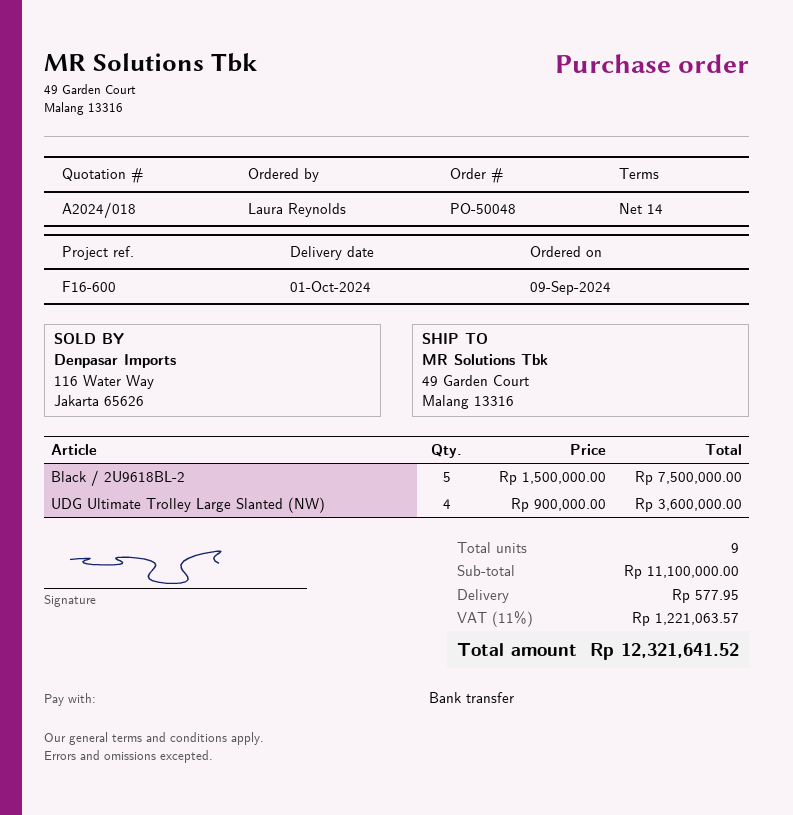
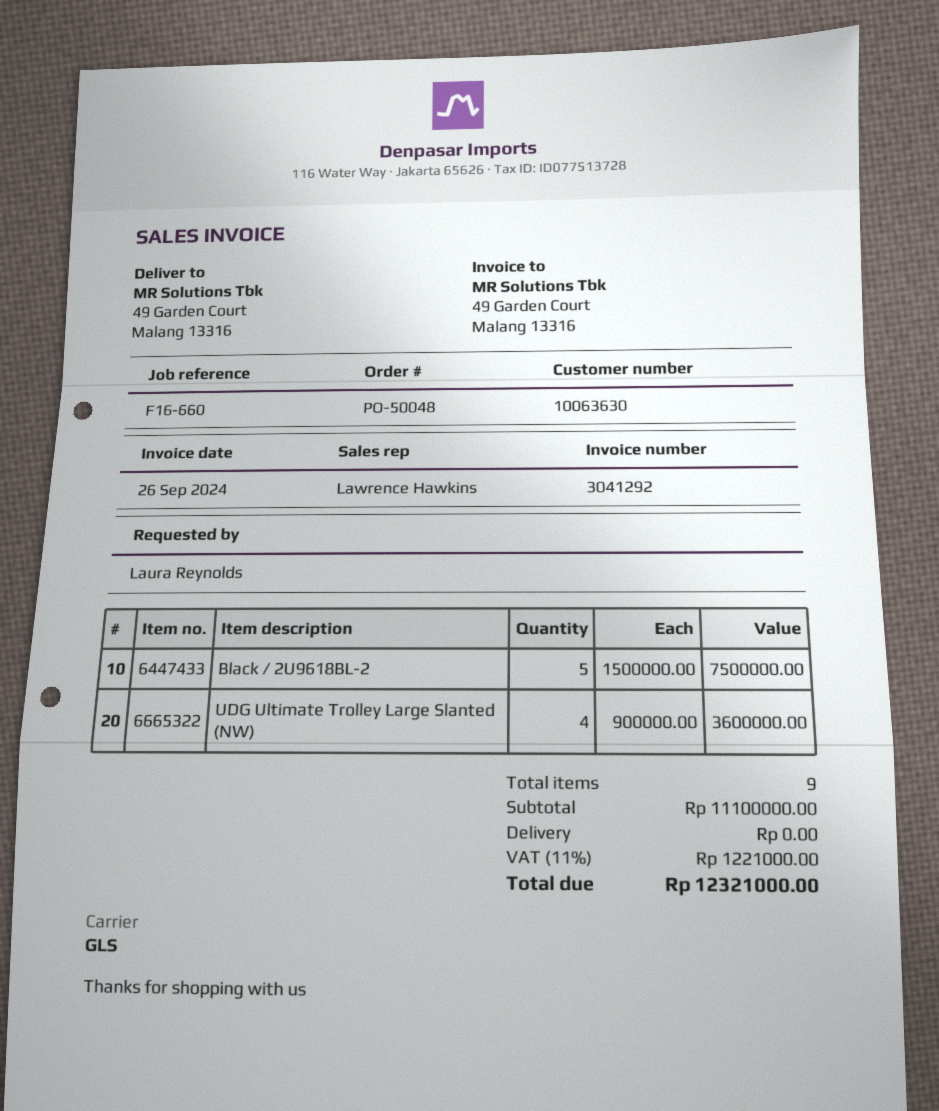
reference: F16-600 -> F16-660
shipping: 577.95 -> 0.00
tax: 11% = 1221063.57 -> 11% = 1221000.00
total: 12321641.52 -> 12321000.00

